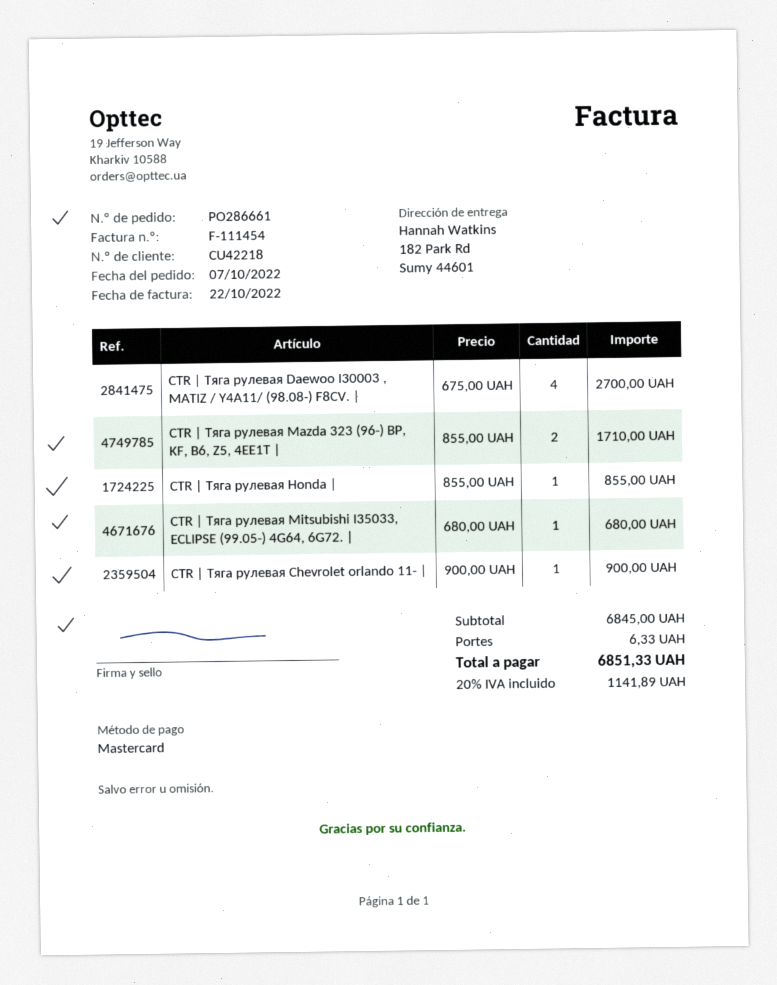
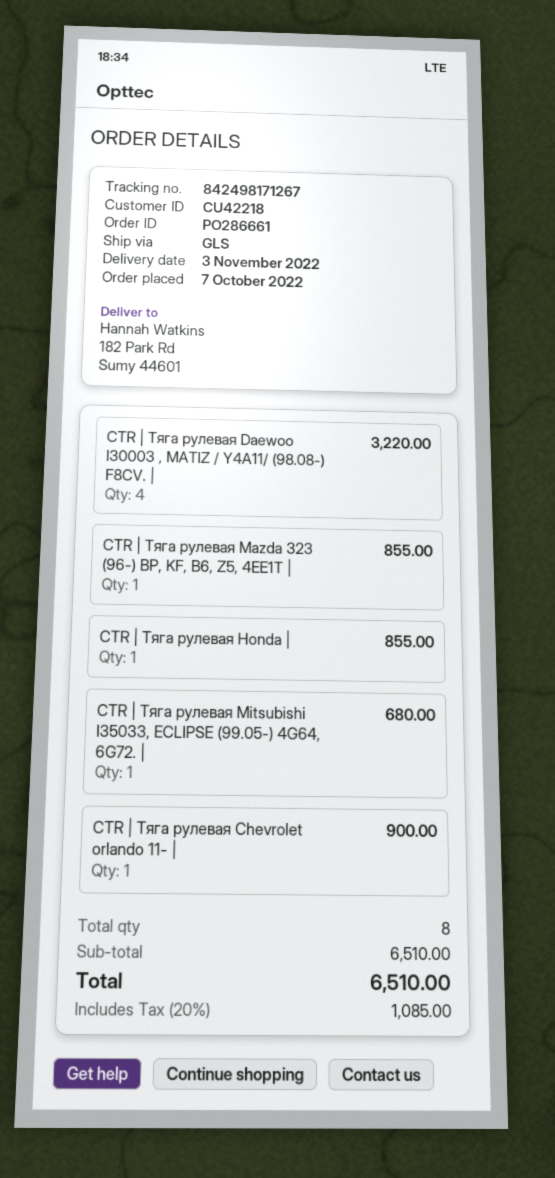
CTR | Тяга рулевая Daewoo I30003 , MATIZ / Y4A11/ (98.08-) F8CV. |: 4 for 2700.00 -> 4 for 3220.00
CTR | Тяга рулевая Mazda 323 (96-) BP, KF, B6, Z5, 4EE1T |: 2 for 1710.00 -> 1 for 855.00
subtotal: 6845.00 -> 6510.00
shipping: 6.33 -> none
tax: 20% = 1141.89 -> 20% = 1085.00
total: 6851.33 -> 6510.00

